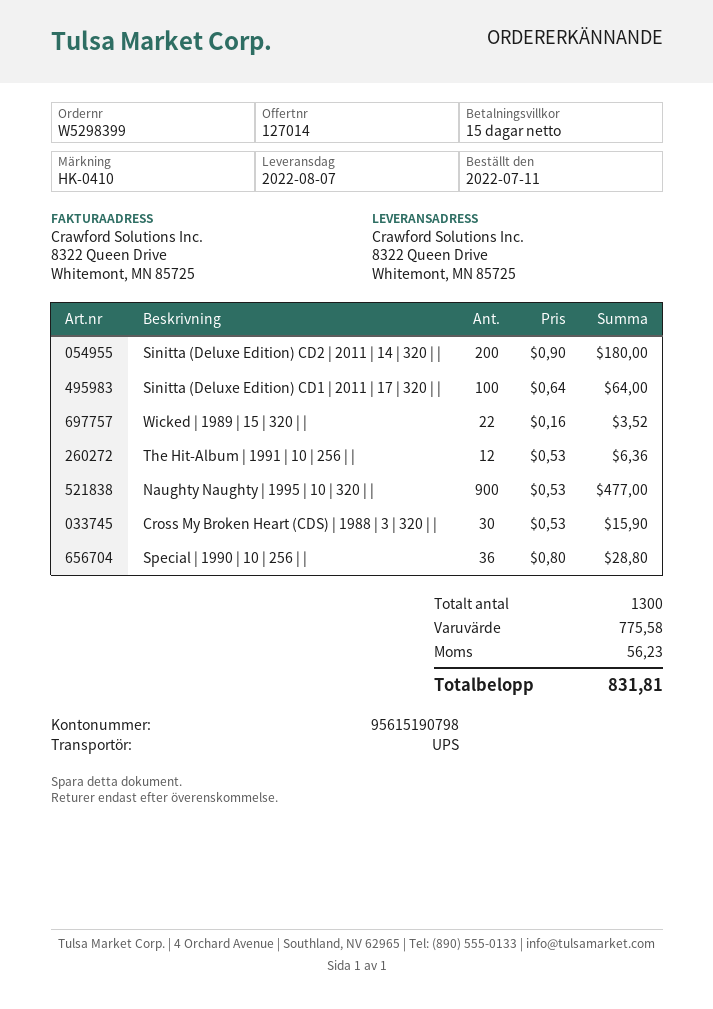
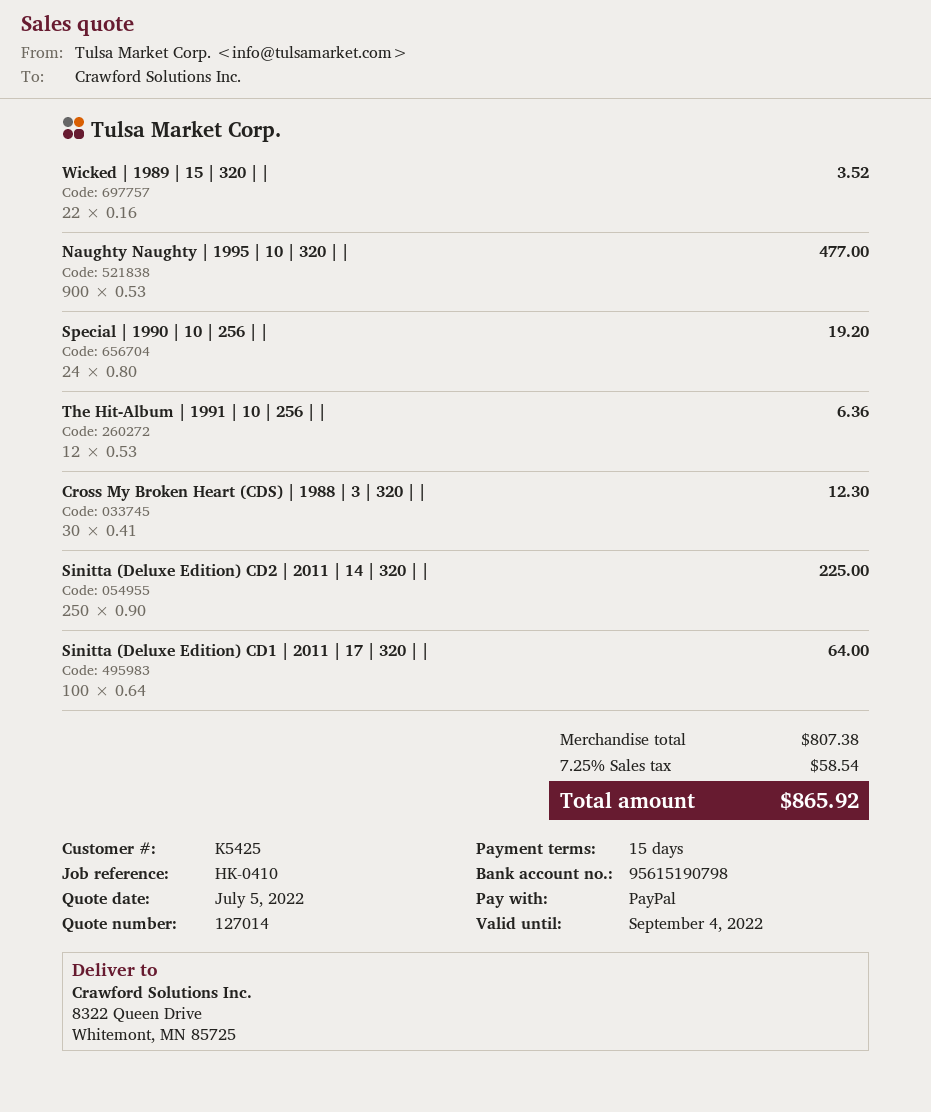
Sinitta (Deluxe Edition) CD2 | 2011 | 14 | 320 | |: 200 x 0.90 = 180.00 -> 250 x 0.90 = 225.00
Cross My Broken Heart (CDS) | 1988 | 3 | 320 | |: 30 x 0.53 = 15.90 -> 30 x 0.41 = 12.30
Special | 1990 | 10 | 256 | |: 36 x 0.80 = 28.80 -> 24 x 0.80 = 19.20
subtotal: 775.58 -> 807.38
tax: 56.23 -> 58.54
total: 831.81 -> 865.92

